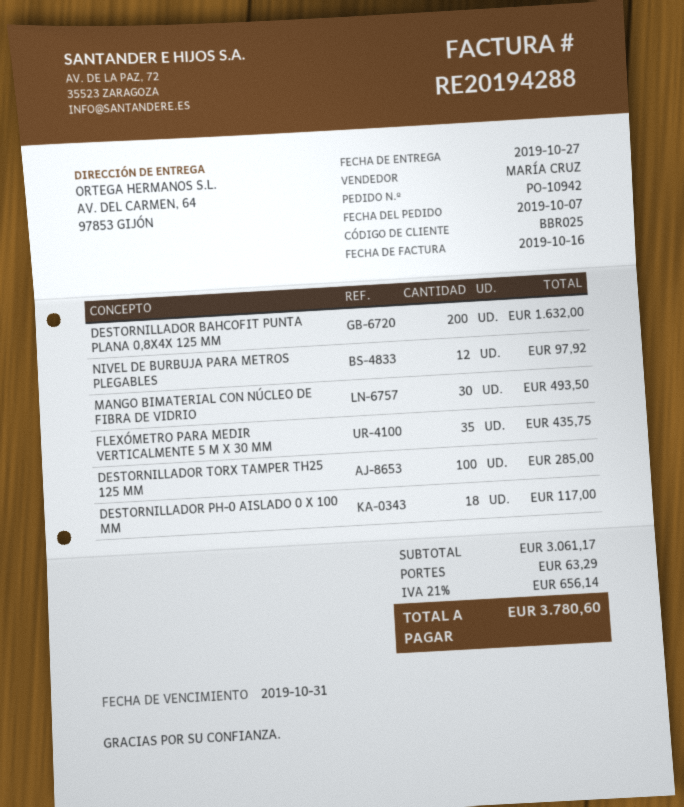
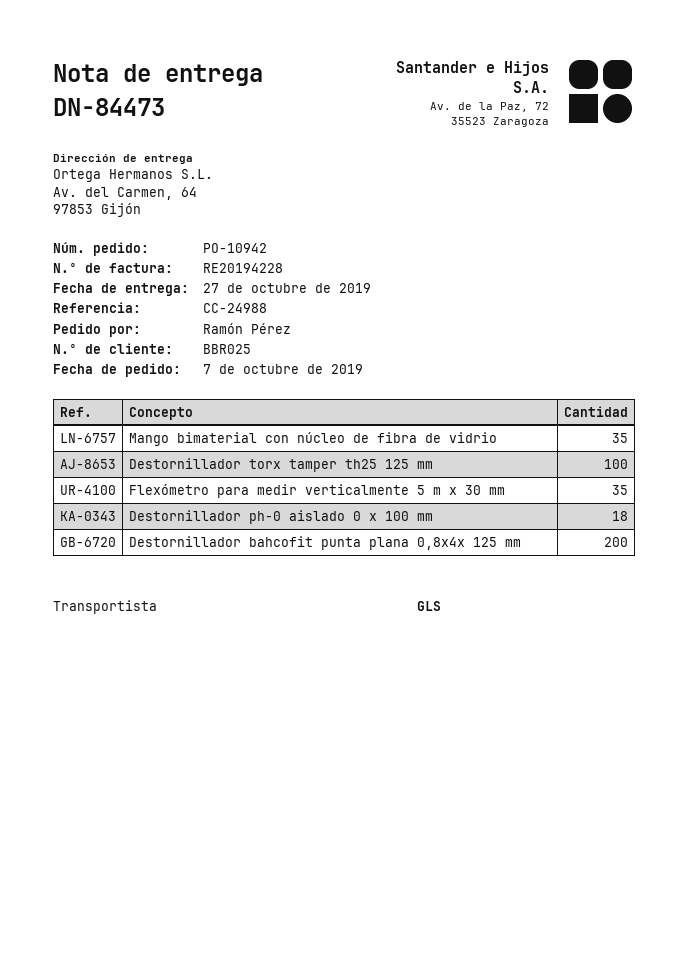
invoice number: RE20194288 -> RE20194228
NIVEL DE BURBUJA PARA METROS PLEGABLES: 12 -> none
MANGO BIMATERIAL CON NÚCLEO DE FIBRA DE VIDRIO: 30 -> 35

